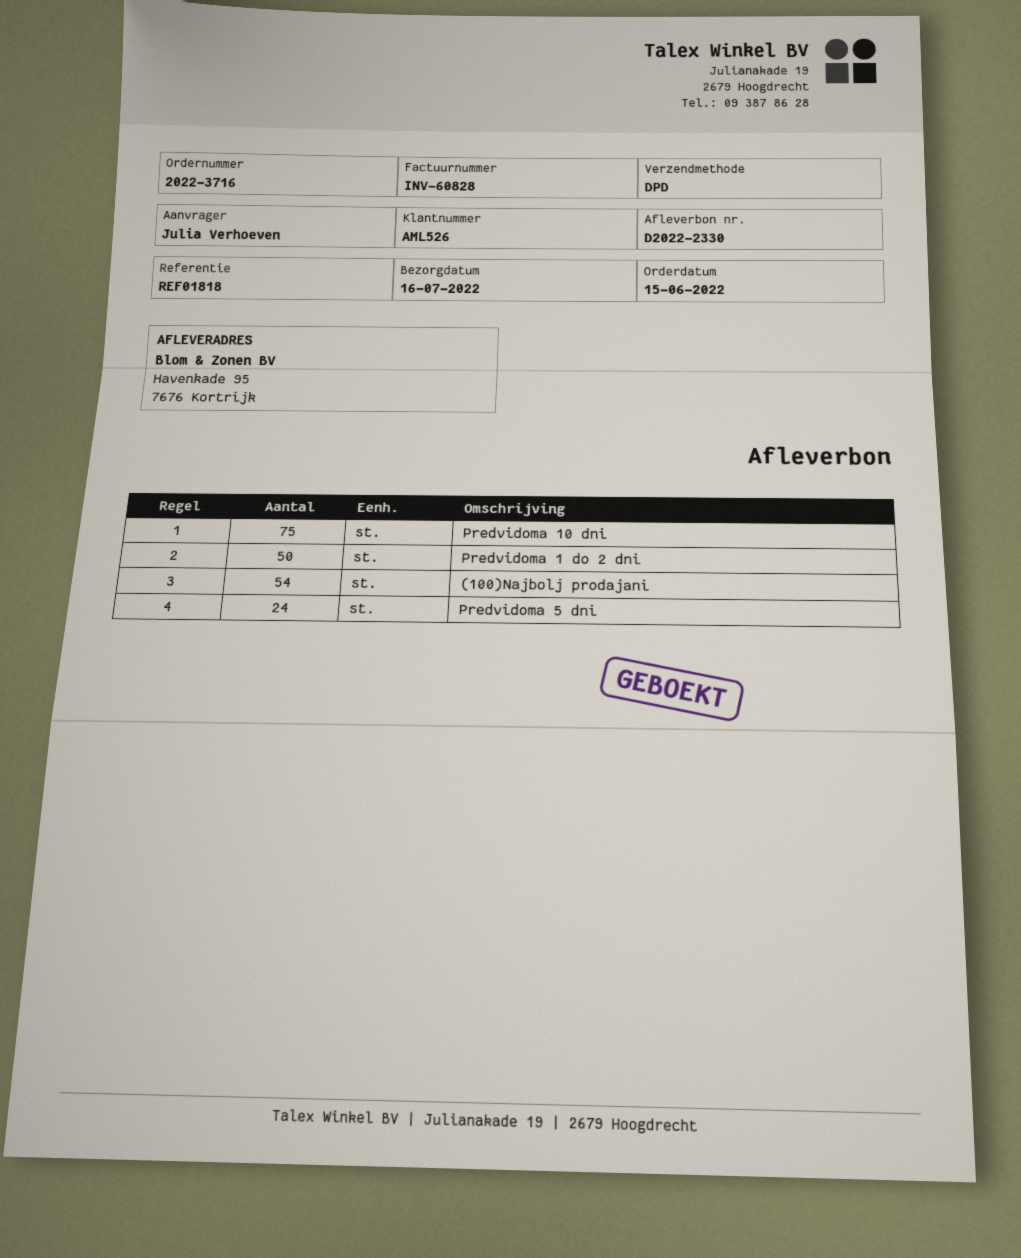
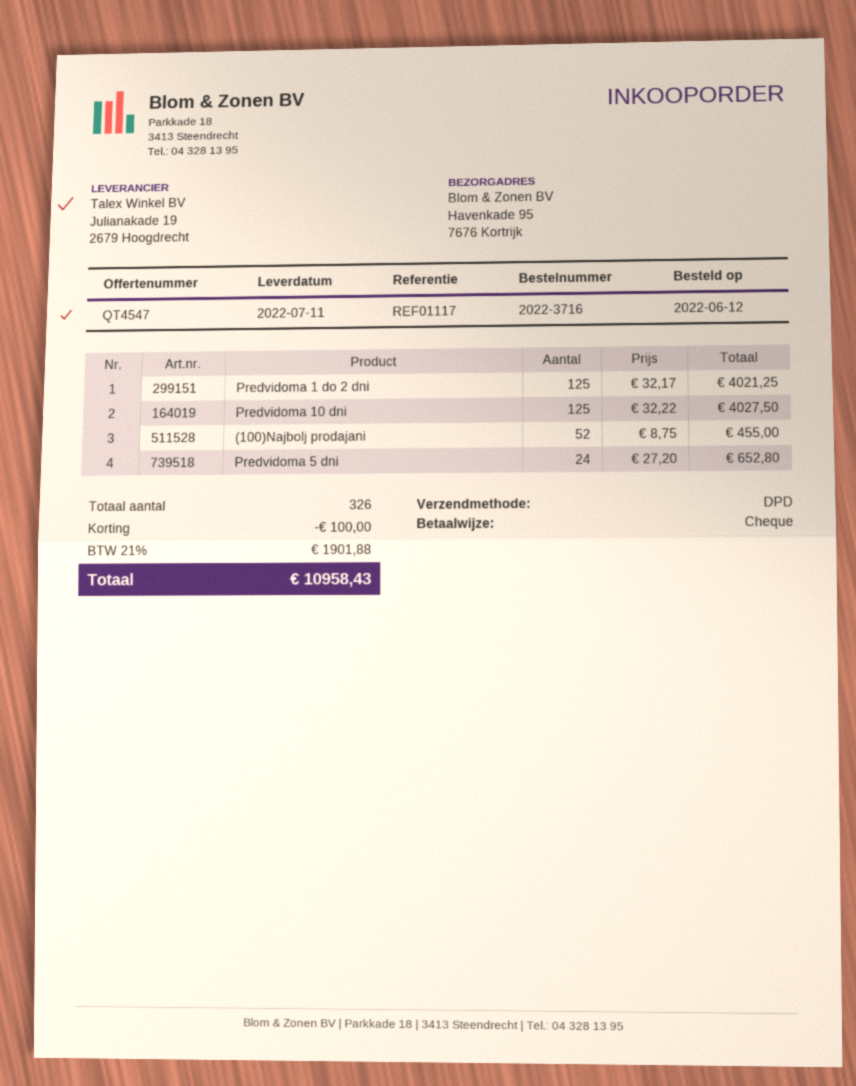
order date: 2022-06-15 -> 2022-06-12
delivery date: 2022-07-16 -> 2022-07-11
reference: REF01818 -> REF01117
Predvidoma 10 dni: 75 -> 125
Predvidoma 1 do 2 dni: 50 -> 125
(100)Najbolj prodajani: 54 -> 52

